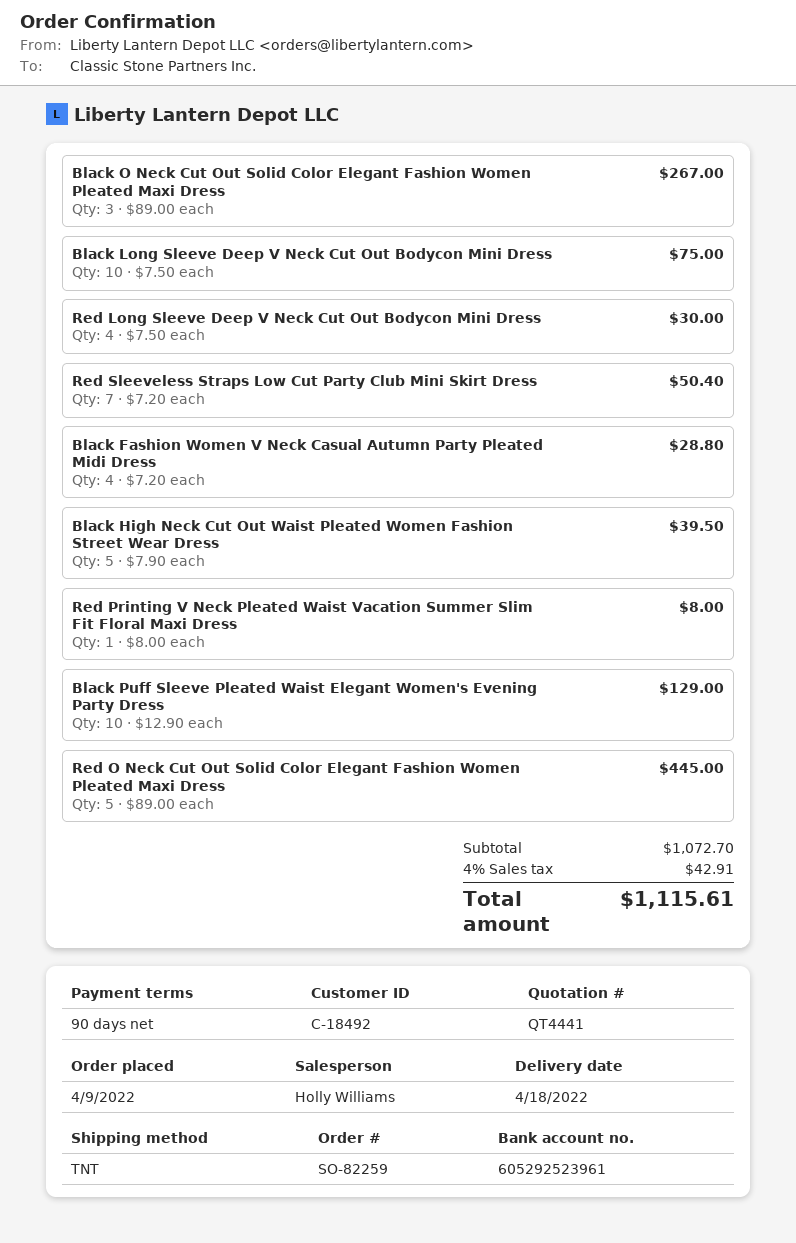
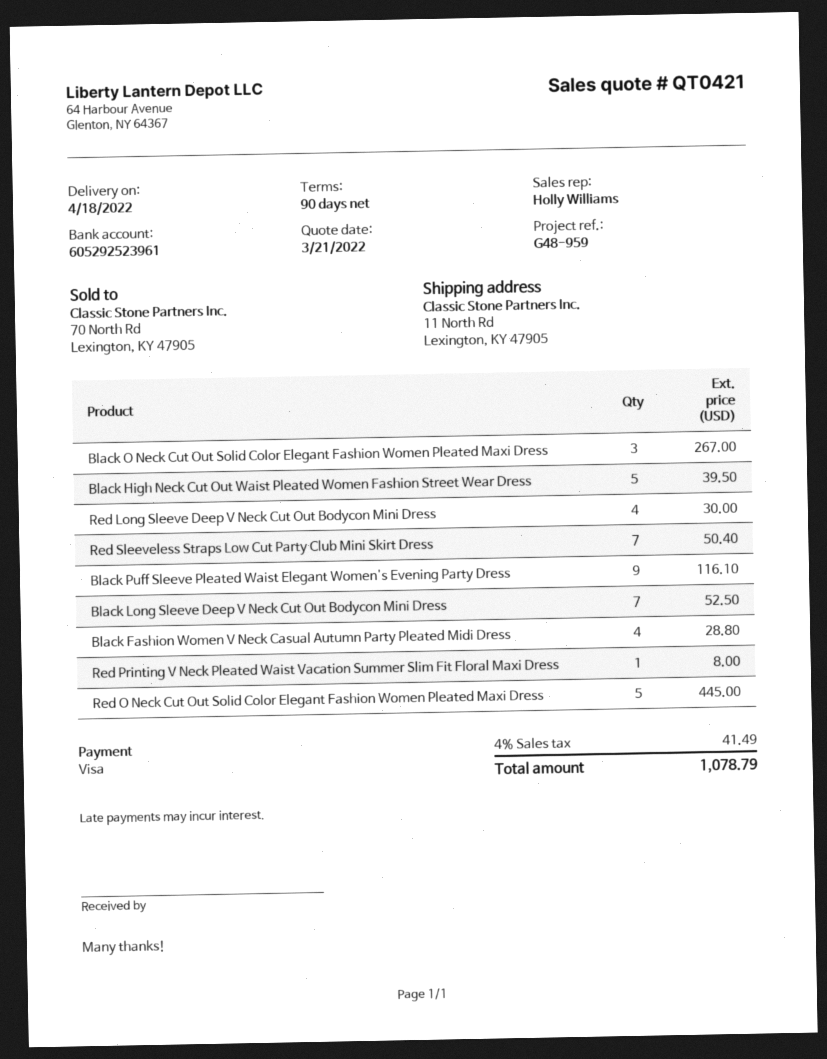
quote number: QT4441 -> QT0421
Black Long Sleeve Deep V Neck Cut Out Bodycon Mini Dress: 10 for 75.00 -> 7 for 52.50
Black Puff Sleeve Pleated Waist Elegant Women's Evening Party Dress: 10 for 129.00 -> 9 for 116.10
tax: 4% = 42.91 -> 4% = 41.49
total: 1115.61 -> 1078.79

